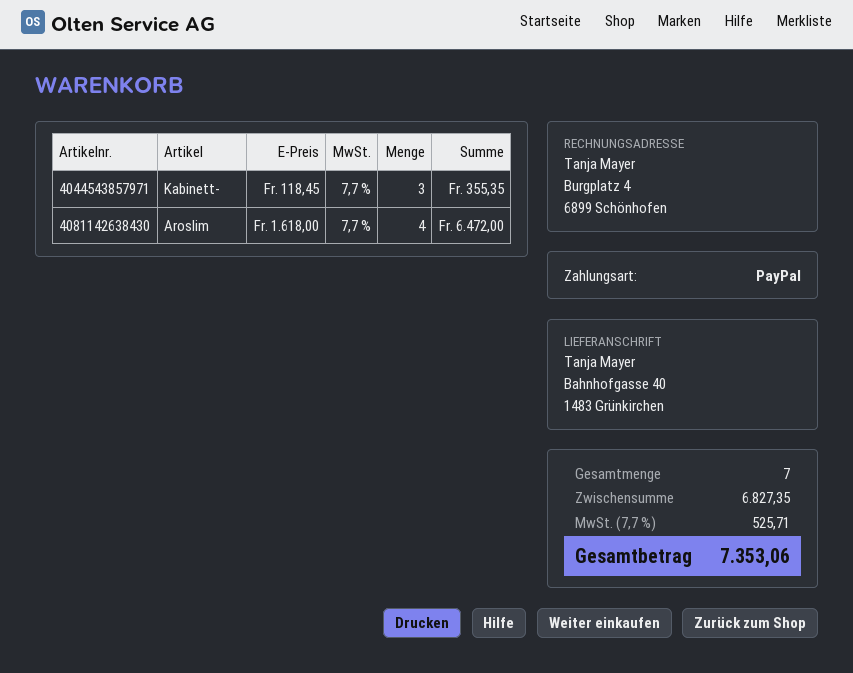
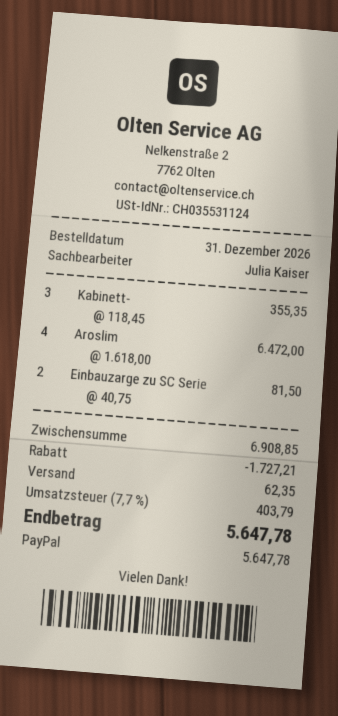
Einbauzarge zu SC Serie: none -> 2 x 40.75 = 81.50
subtotal: 6827.35 -> 6908.85
discount: none -> 1727.21
shipping: none -> 62.35
tax: 7.7% = 525.71 -> 7.7% = 403.79
total: 7353.06 -> 5647.78

